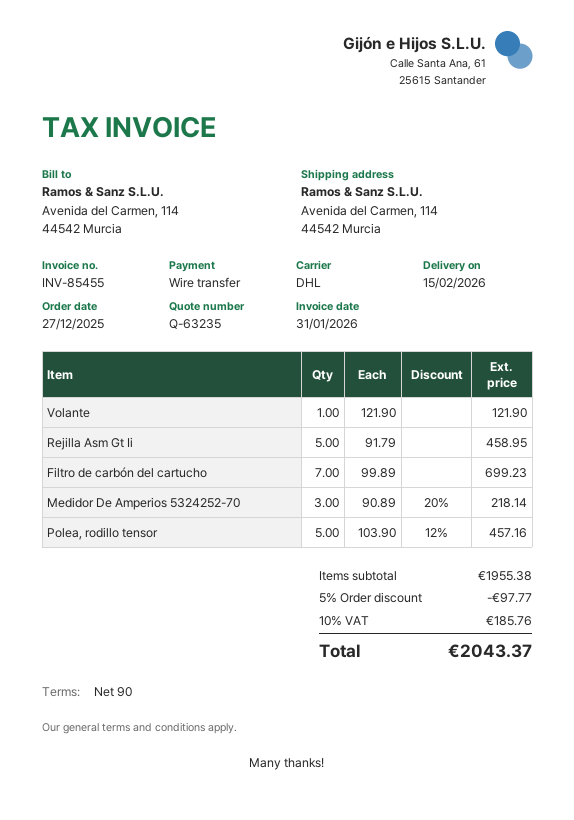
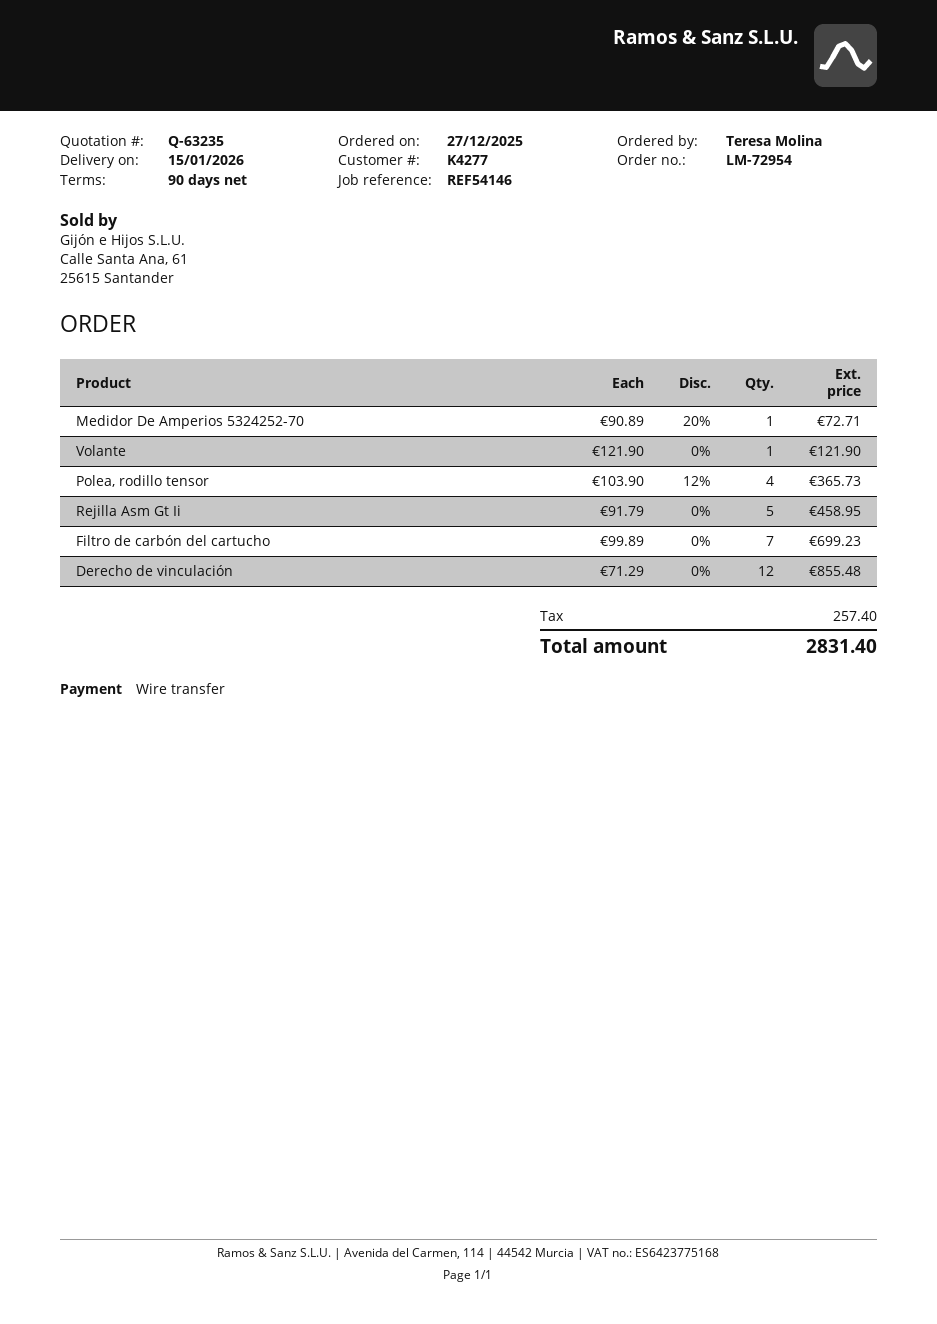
delivery date: 2026-02-15 -> 2026-01-15
Medidor De Amperios 5324252-70: 3 x 90.89 - 20% = 218.14 -> 1 x 90.89 - 20% = 72.71
Polea, rodillo tensor: 5 x 103.90 - 12% = 457.16 -> 4 x 103.90 - 12% = 365.73
Derecho de vinculación: none -> 12 x 71.29 = 855.48
discount: 5% = 97.77 -> none
tax: 185.76 -> 257.40
total: 2043.37 -> 2831.40

